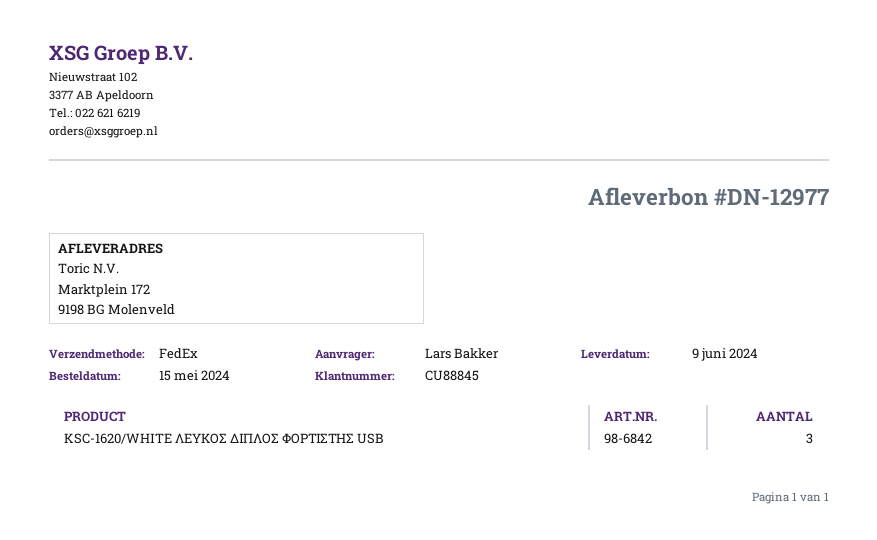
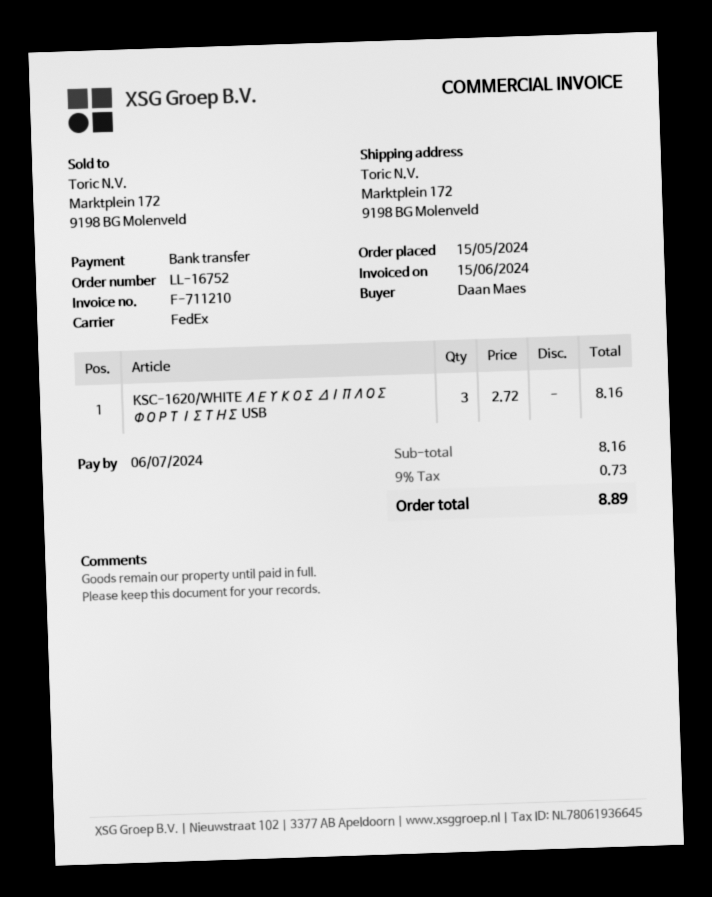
ordered by: Lars Bakker -> Daan Maes

